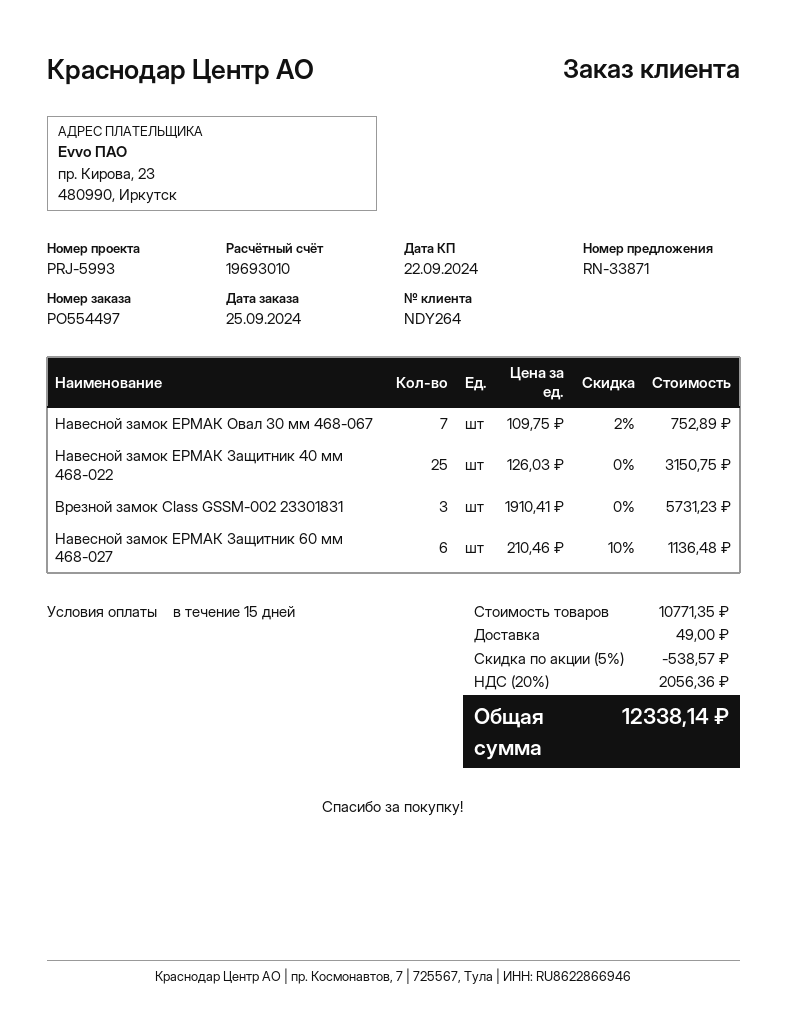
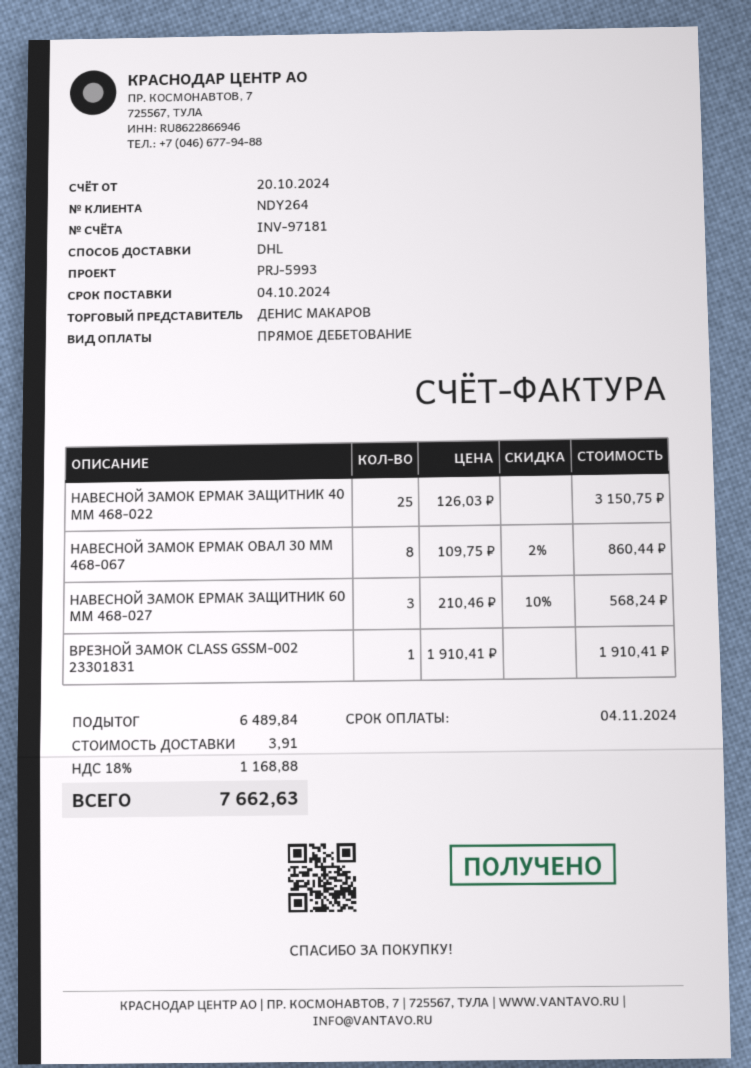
Навесной замок ЕРМАК Овал 30 мм 468-067: 7 x 109.75 - 2% = 752.89 -> 8 x 109.75 - 2% = 860.44
Врезной замок Class GSSM-002 23301831: 3 x 1910.41 = 5731.23 -> 1 x 1910.41 = 1910.41
Навесной замок ЕРМАК Защитник 60 мм 468-027: 6 x 210.46 - 10% = 1136.48 -> 3 x 210.46 - 10% = 568.24
subtotal: 10771.35 -> 6489.84
discount: 5% = 538.57 -> none
shipping: 49.00 -> 3.91
tax: 20% = 2056.36 -> 18% = 1168.88
total: 12338.14 -> 7662.63

